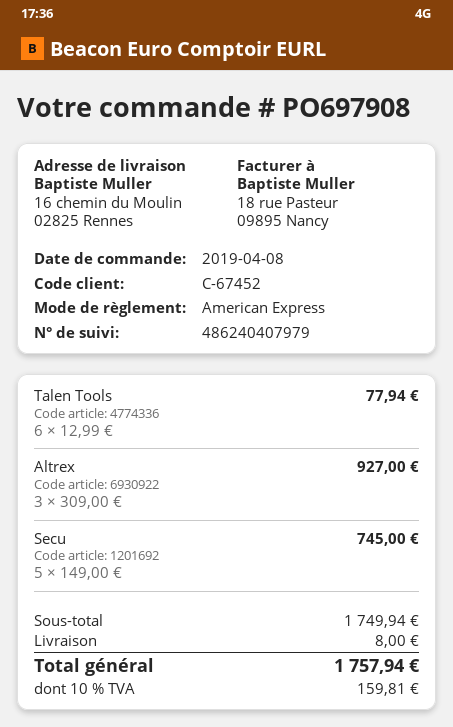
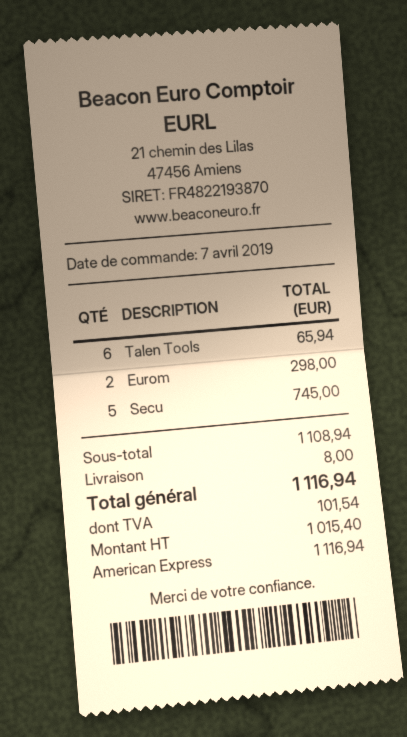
order date: 2019-04-08 -> 2019-04-07
Talen Tools: 6 for 77.94 -> 6 for 65.94
Altrex: 3 for 927.00 -> none
Eurom: none -> 2 for 298.00
subtotal: 1749.94 -> 1108.94
tax: 159.81 -> 101.54
total: 1757.94 -> 1116.94

